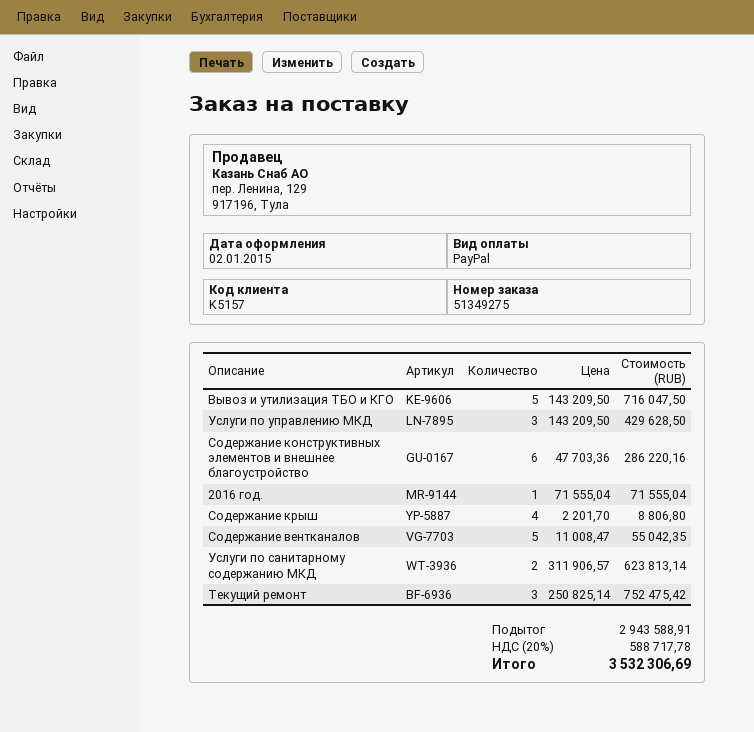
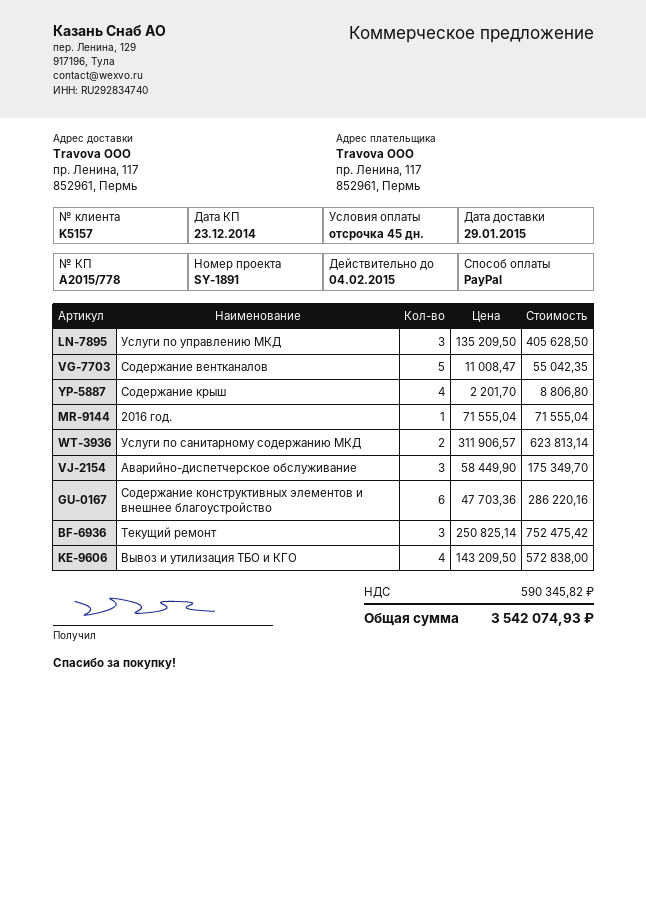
Вывоз и утилизация ТБО и КГО: 5 x 143209.50 = 716047.50 -> 4 x 143209.50 = 572838.00
Услуги по управлению МКД: 3 x 143209.50 = 429628.50 -> 3 x 135209.50 = 405628.50
Аварийно-диспетчерское обслуживание: none -> 3 x 58449.90 = 175349.70
tax: 588717.78 -> 590345.82
total: 3532306.69 -> 3542074.93

